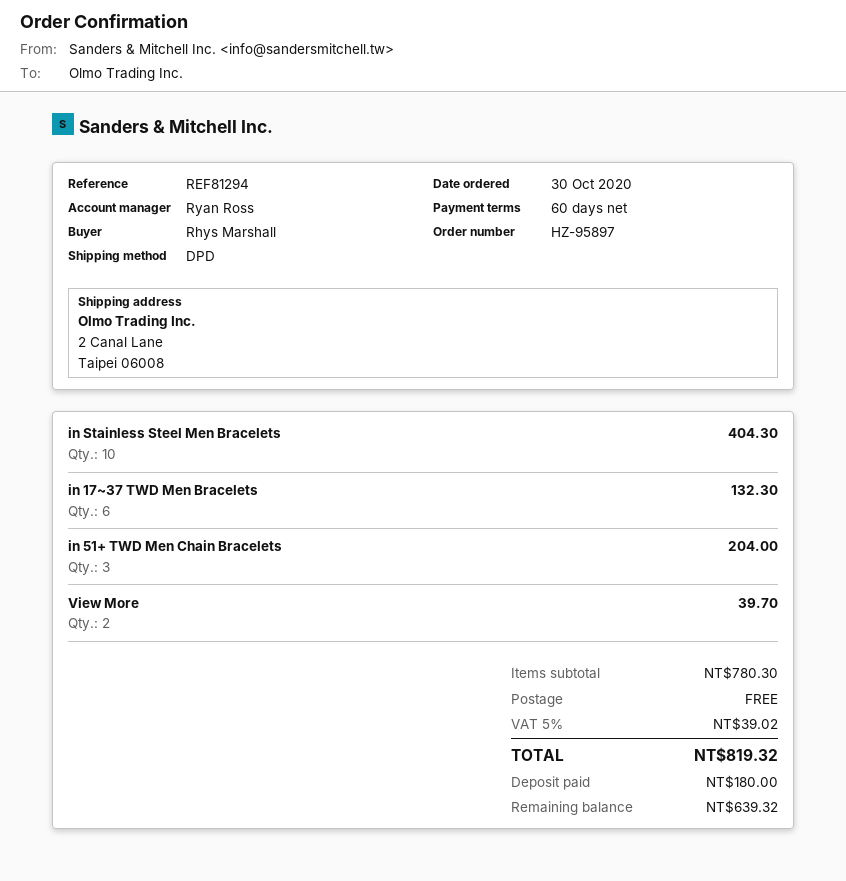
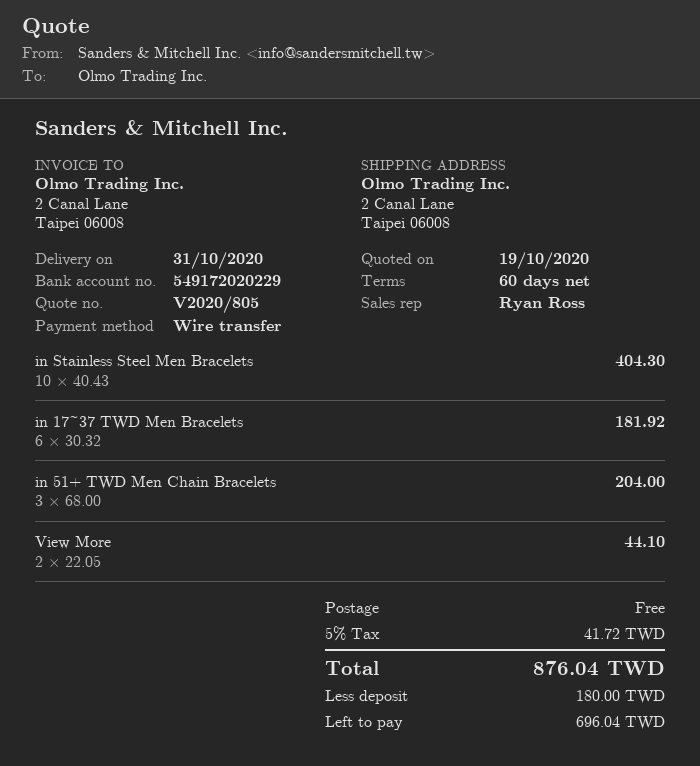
in 17~37 TWD Men Bracelets: 6 for 132.30 -> 6 for 181.92
View More: 2 for 39.70 -> 2 for 44.10
tax: 5% = 39.02 -> 5% = 41.72
total: 819.32 -> 876.04
balance: 639.32 -> 696.04

